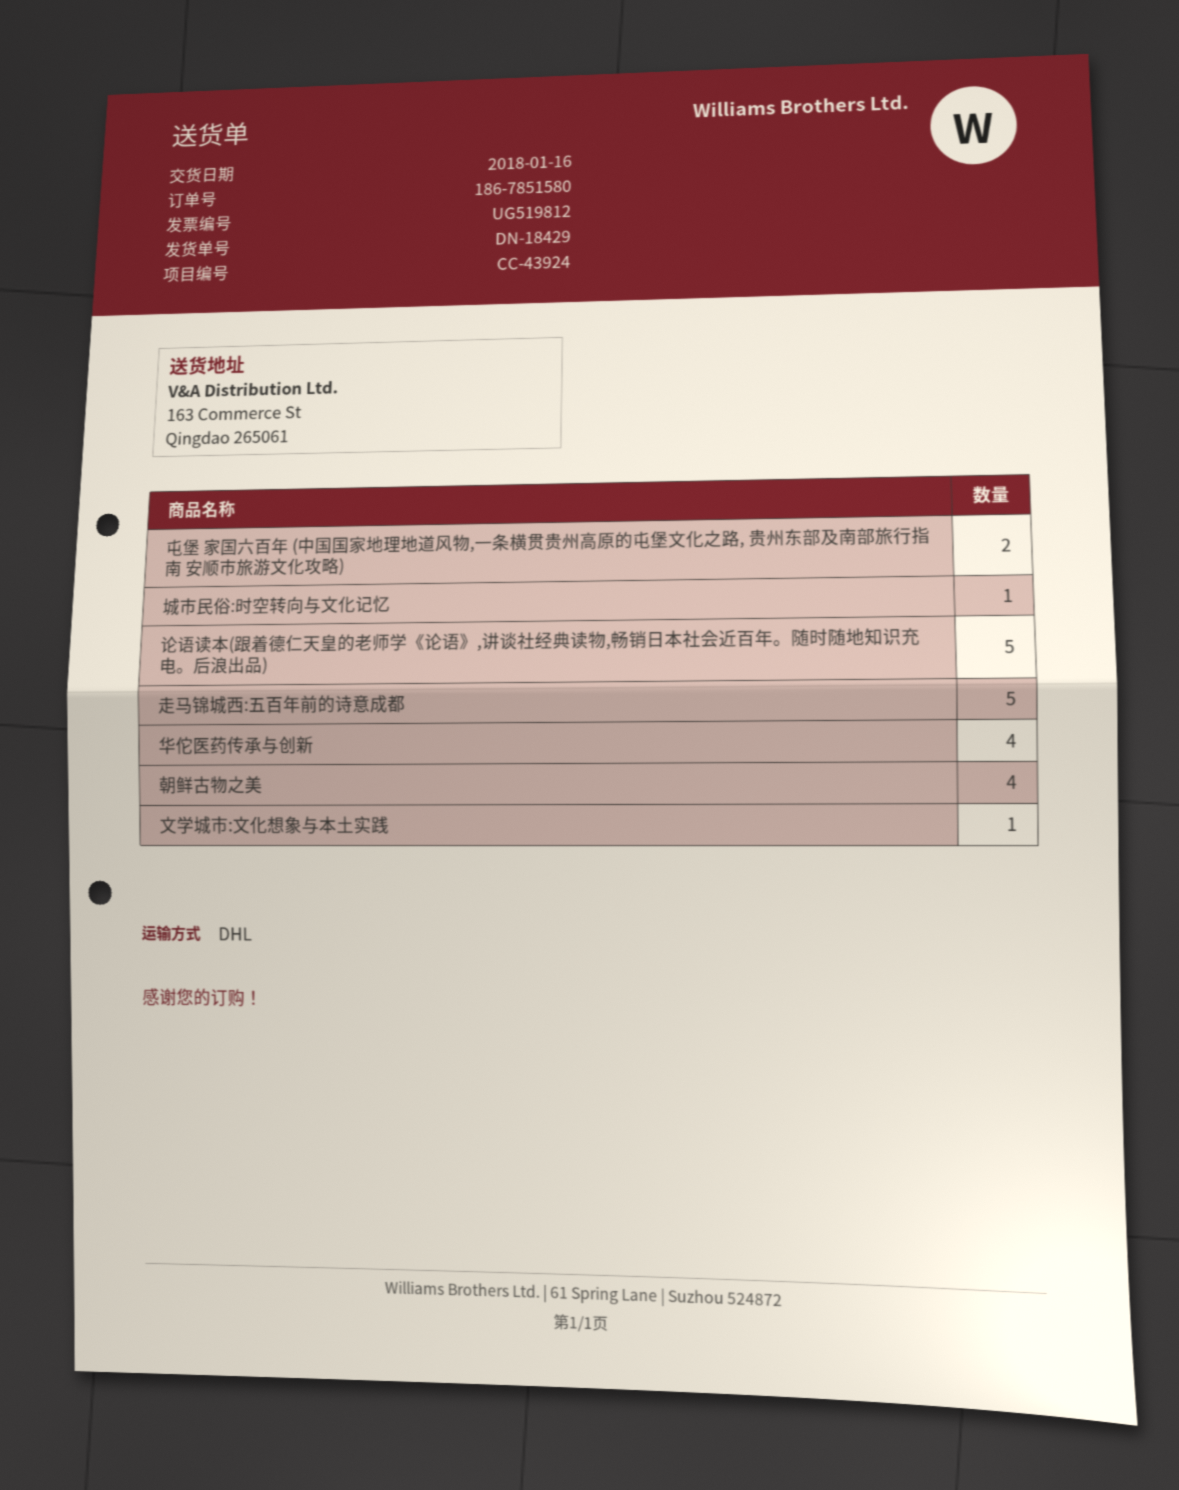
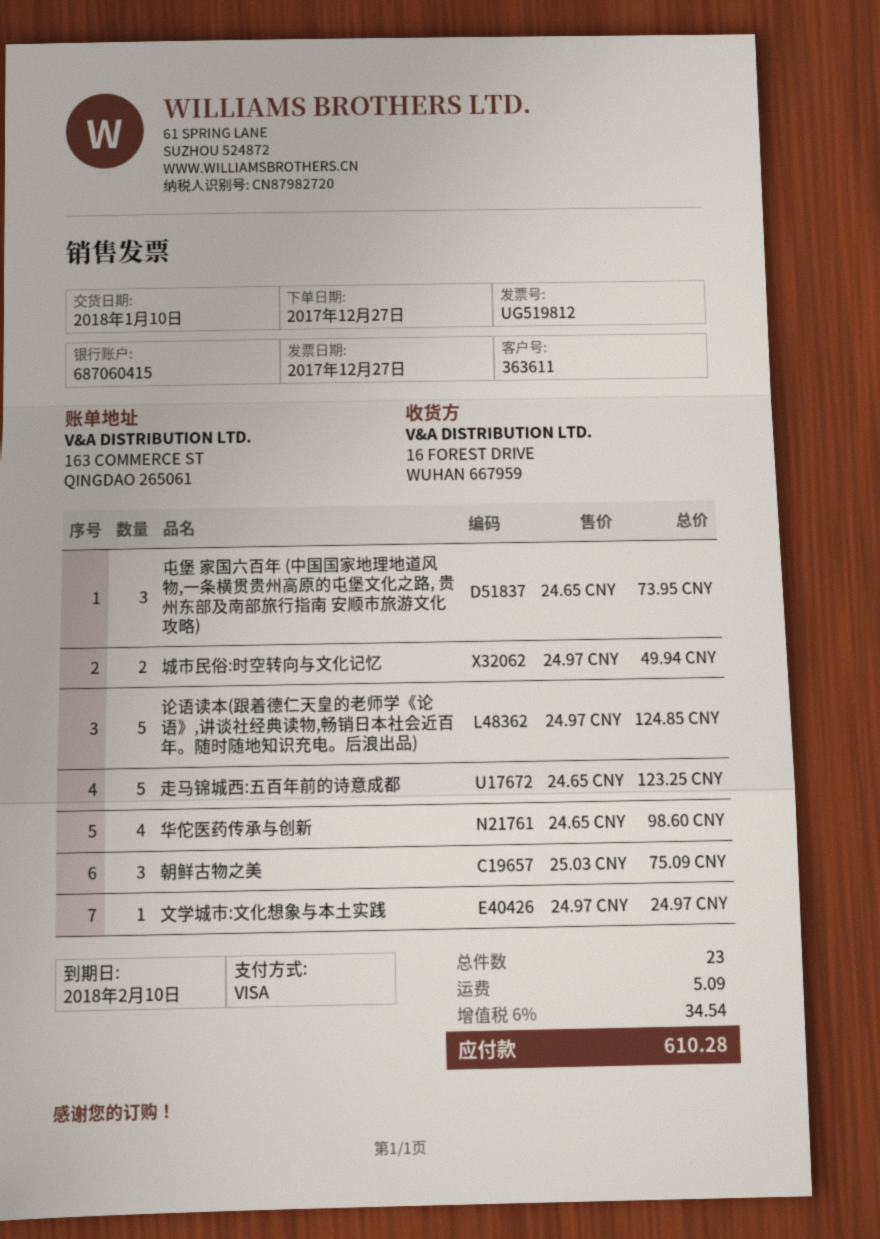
delivery date: 2018-01-16 -> 2018-01-10
ship to: 163 Commerce St, Qingdao 265061 -> 16 FOREST DRIVE, WUHAN 667959
屯堡 家国六百年 (中国国家地理地道风物,一条横贯贵州高原的屯堡文化之路, 贵州东部及南部旅行指南 安顺市旅游文化攻略): 2 -> 3
城市民俗:时空转向与文化记忆: 1 -> 2
朝鲜古物之美: 4 -> 3

